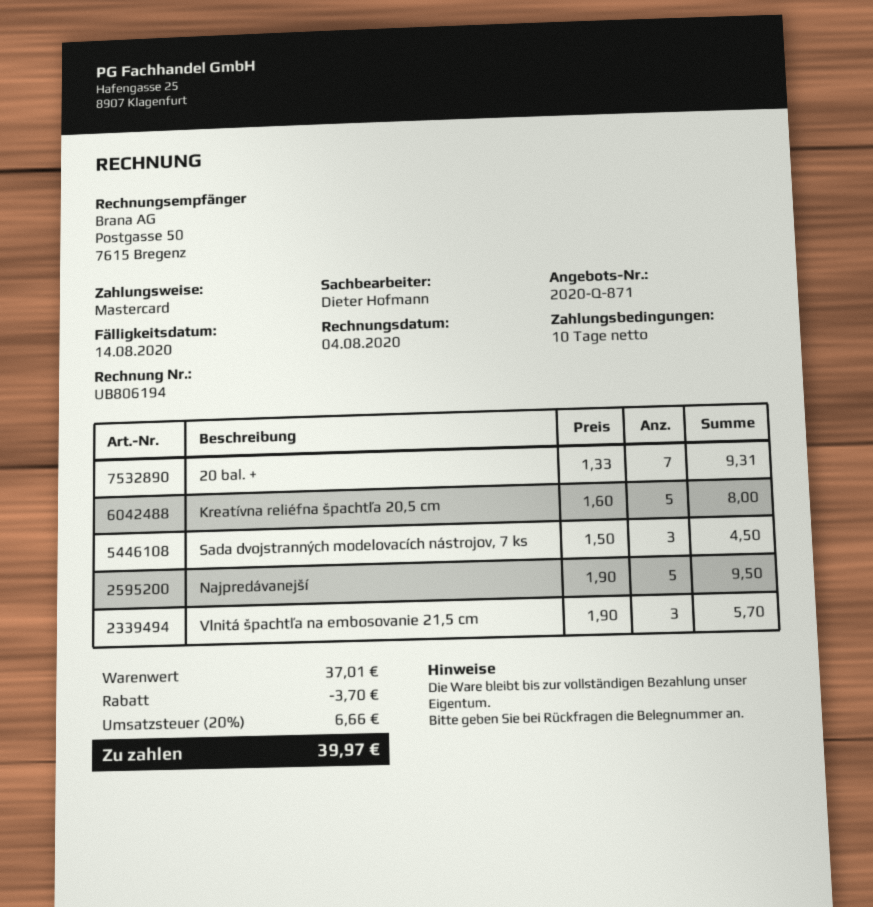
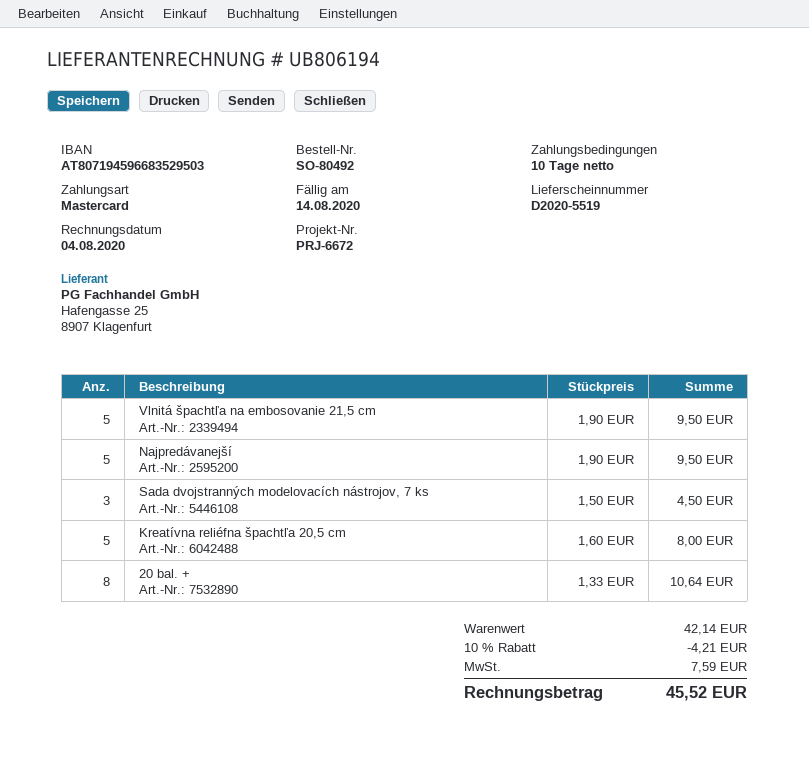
20 bal. +: 7 x 1.33 = 9.31 -> 8 x 1.33 = 10.64
Vlnitá špachtľa na embosovanie 21,5 cm: 3 x 1.90 = 5.70 -> 5 x 1.90 = 9.50
subtotal: 37.01 -> 42.14
discount: 3.70 -> 4.21
tax: 6.66 -> 7.59
total: 39.97 -> 45.52

